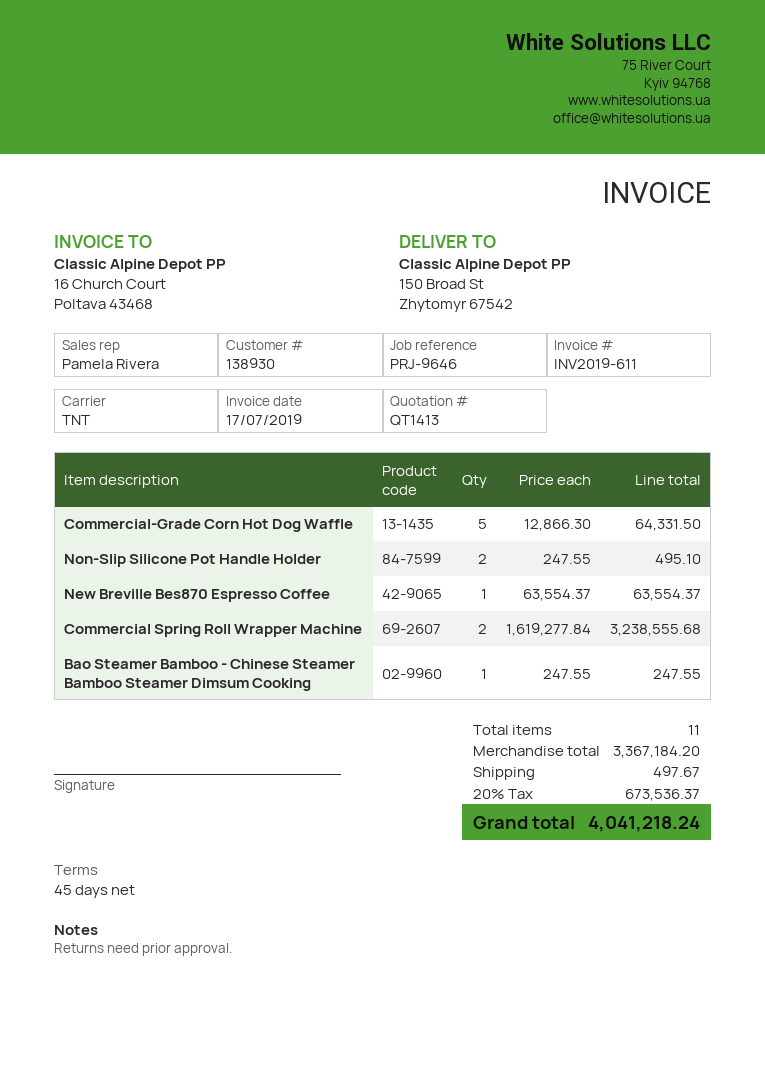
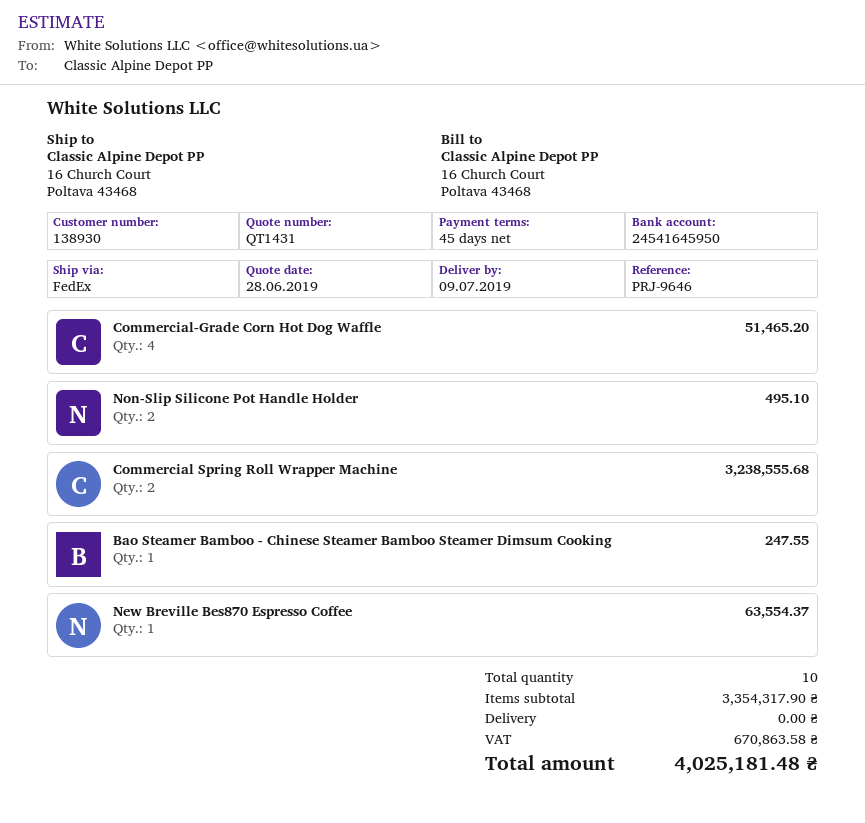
quote number: QT1413 -> QT1431
shipping method: TNT -> FedEx
ship to: 150 Broad St, Zhytomyr 67542 -> 16 Church Court, Poltava 43468
Commercial-Grade Corn Hot Dog Waffle: 5 for 64331.50 -> 4 for 51465.20
total quantity: 11 -> 10
subtotal: 3367184.20 -> 3354317.90
shipping: 497.67 -> 0.00
tax: 673536.37 -> 670863.58
total: 4041218.24 -> 4025181.48

